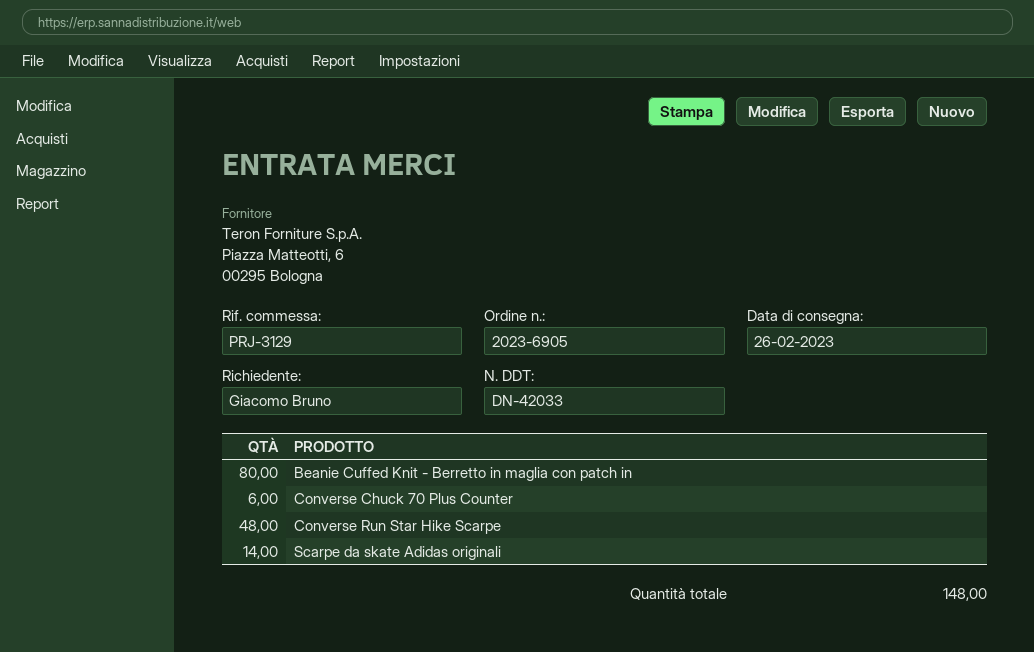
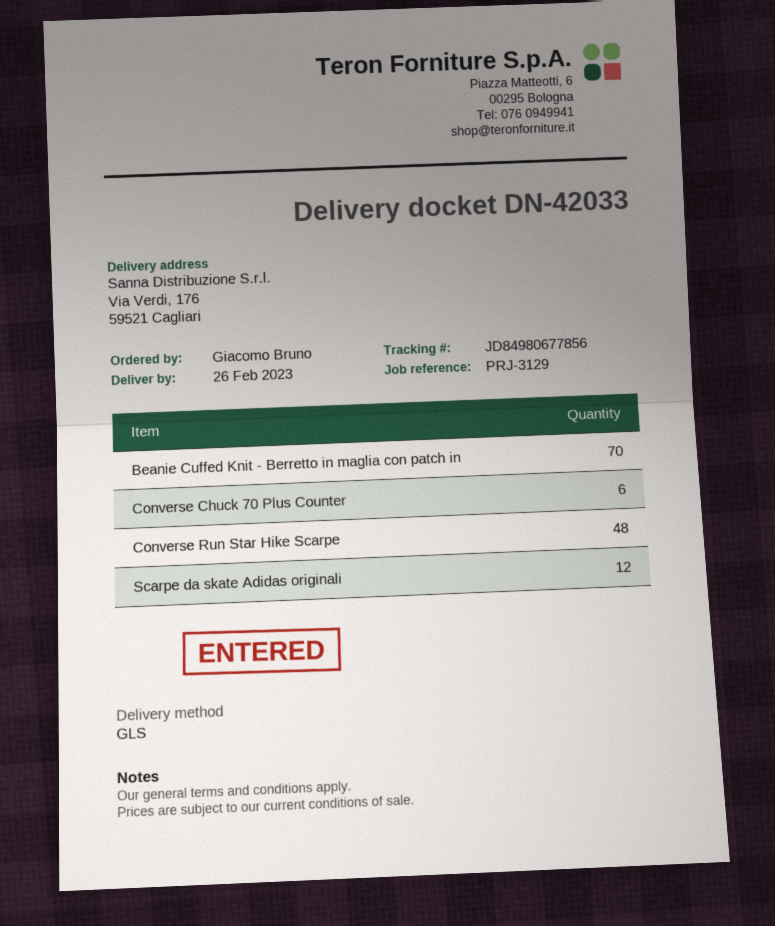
Beanie Cuffed Knit - Berretto in maglia con patch in: 80 -> 70
Scarpe da skate Adidas originali: 14 -> 12

